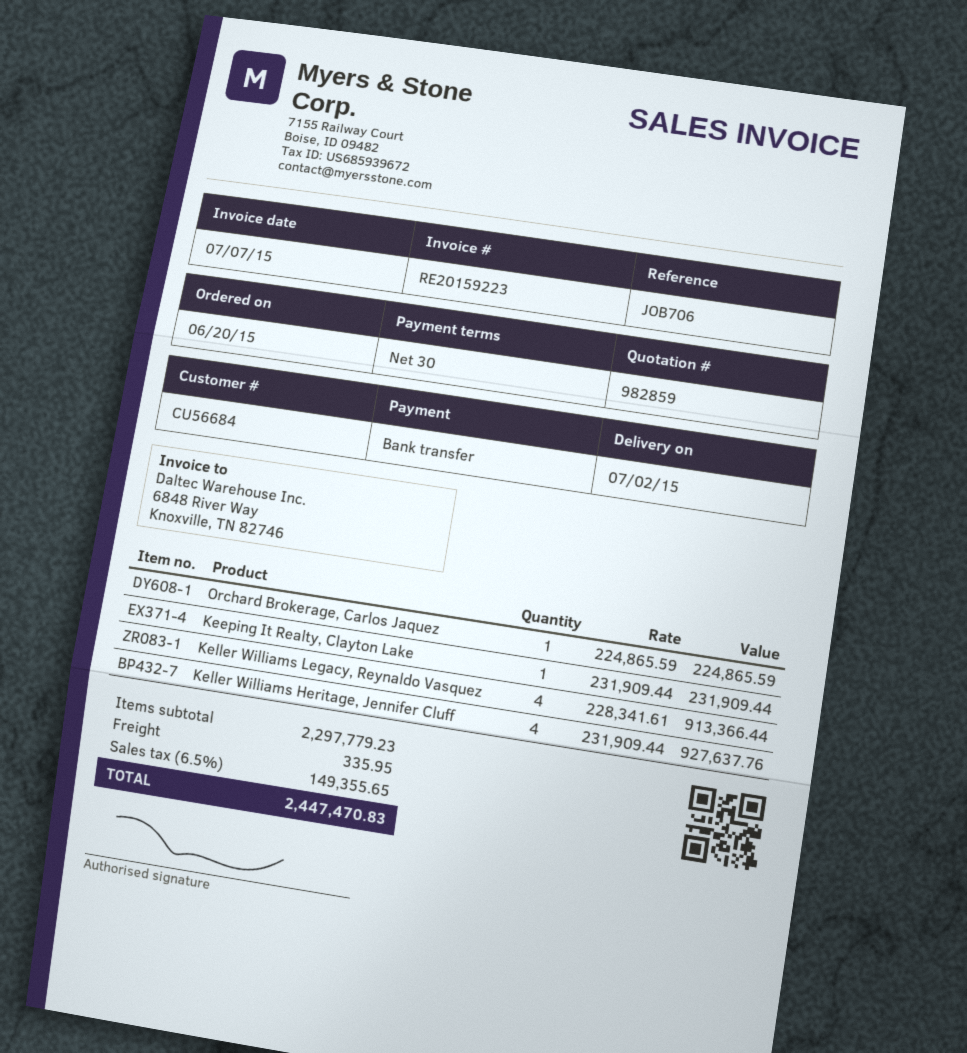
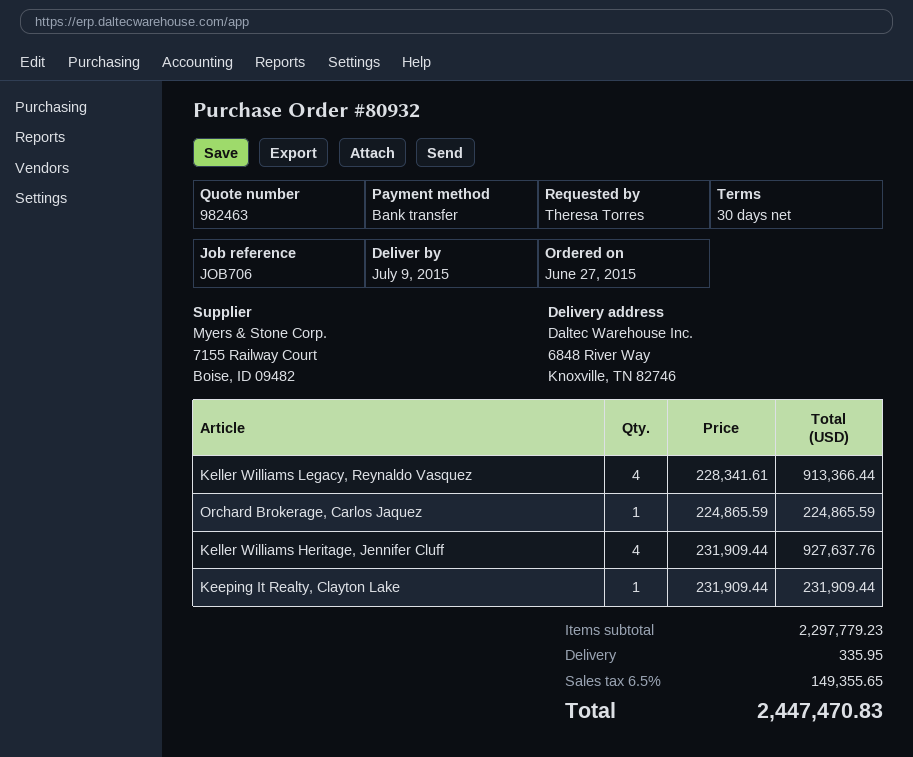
quote number: 982859 -> 982463
order date: 2015-06-20 -> 2015-06-27
delivery date: 2015-07-02 -> 2015-07-09

